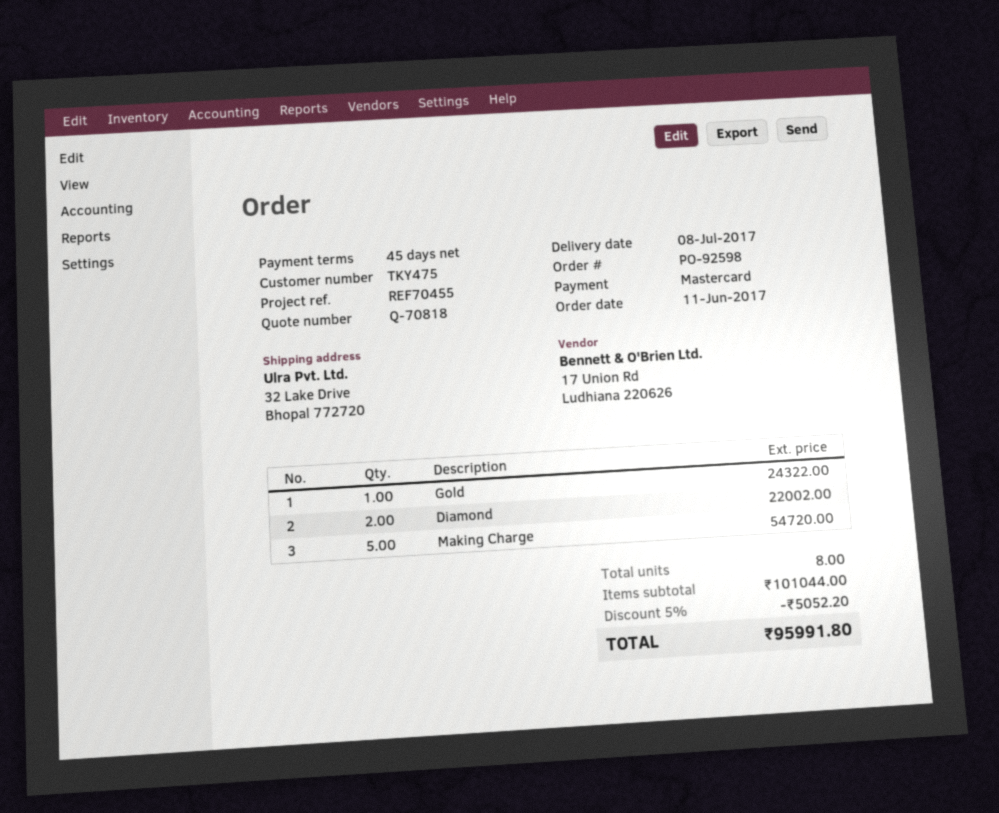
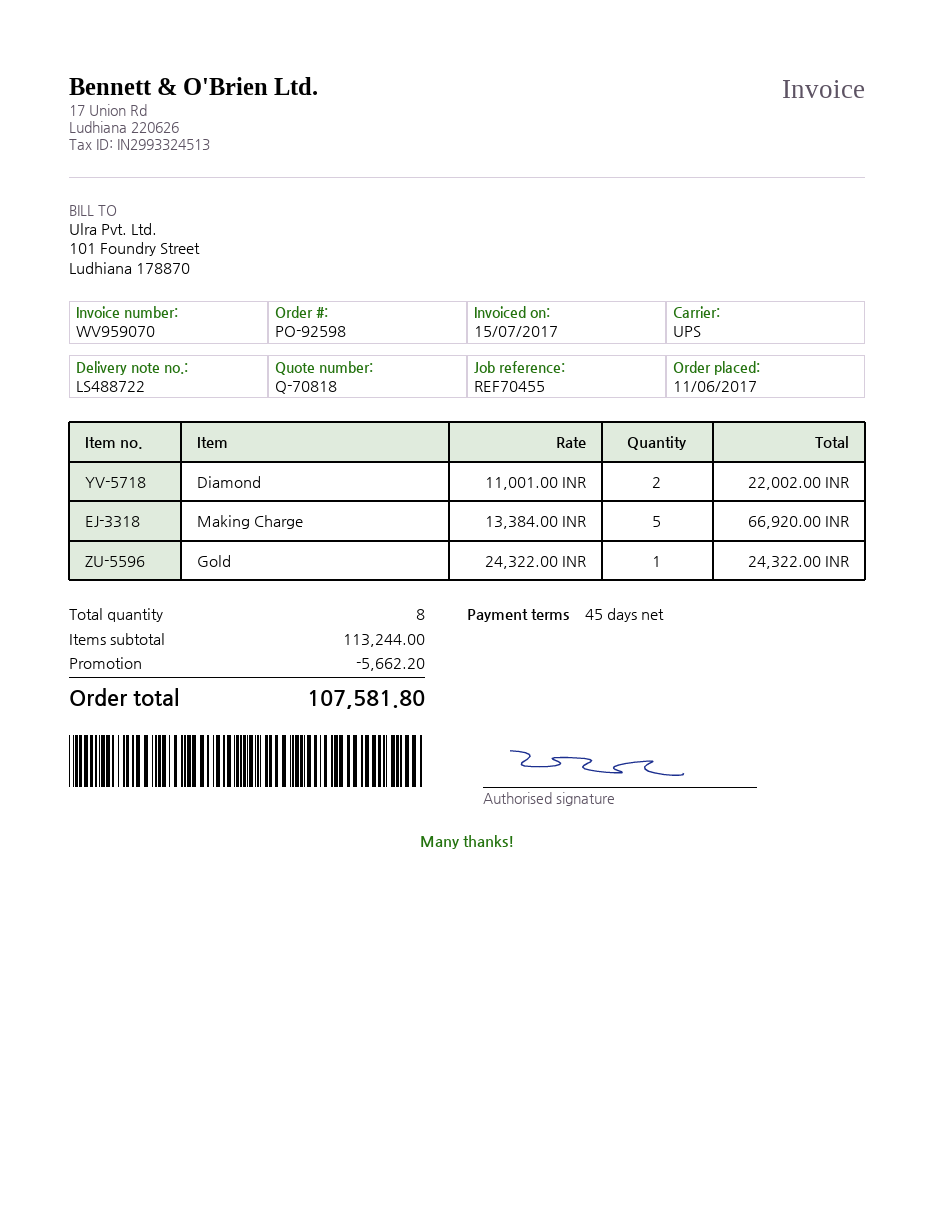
Making Charge: 5 for 54720.00 -> 5 for 66920.00
subtotal: 101044.00 -> 113244.00
discount: 5052.20 -> 5662.20
total: 95991.80 -> 107581.80

